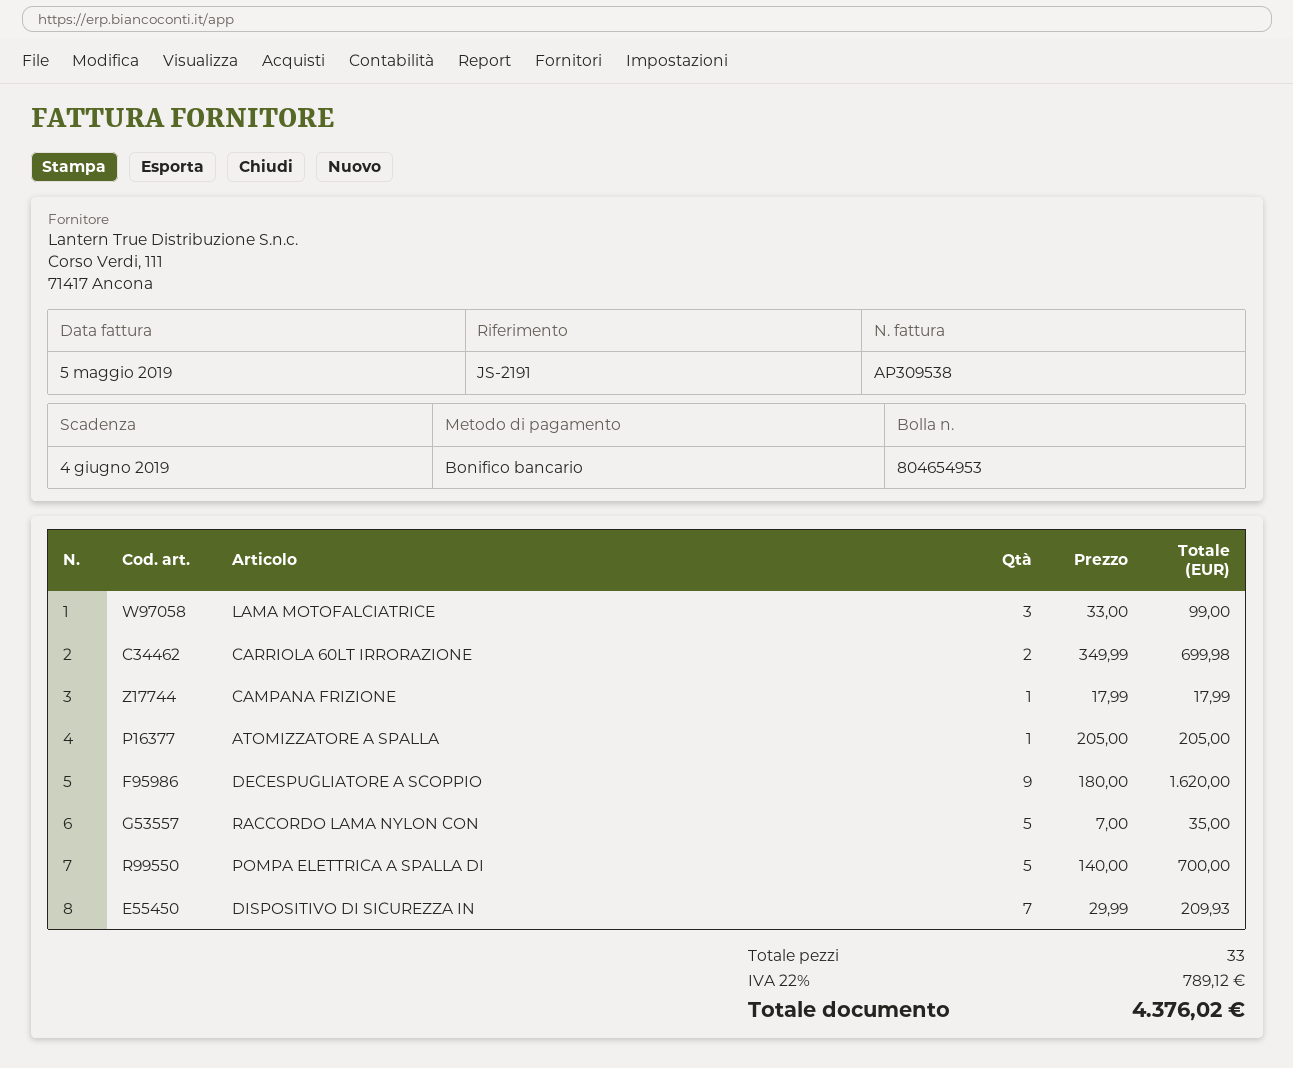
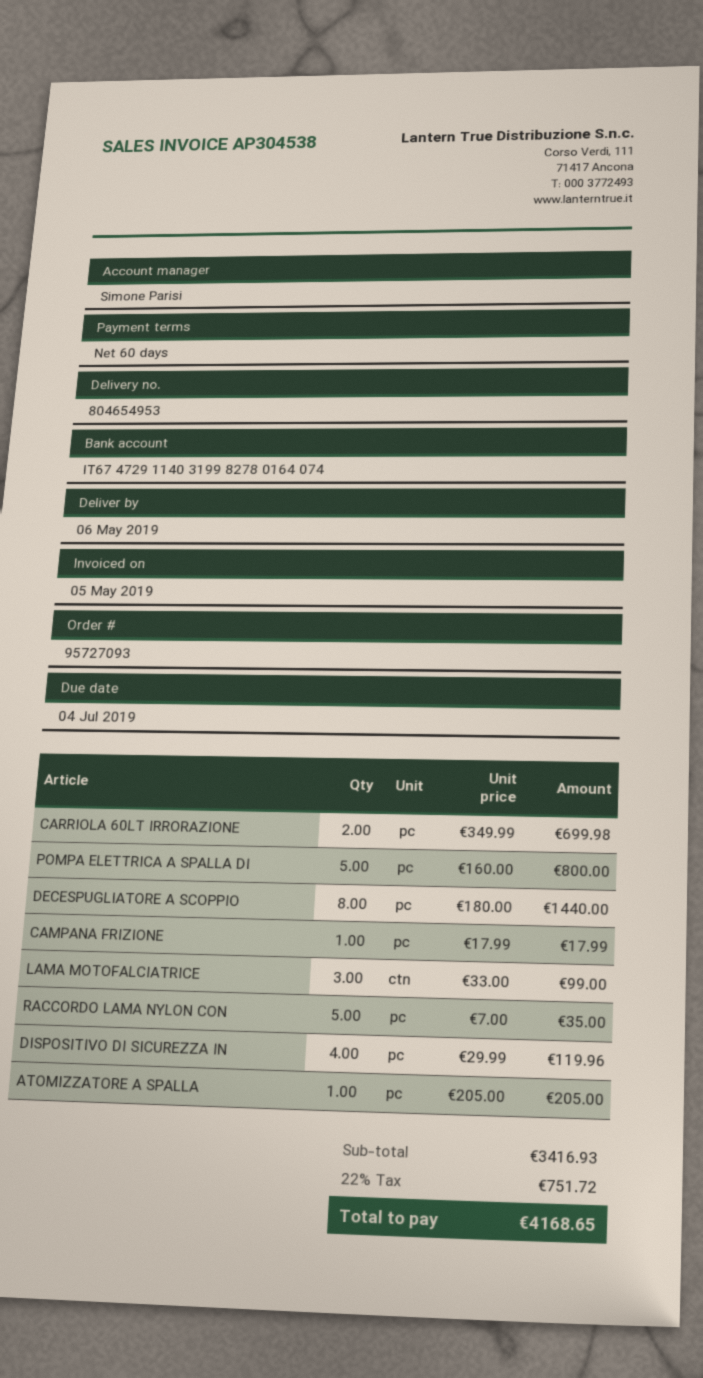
invoice number: AP309538 -> AP304538
due date: 2019-06-04 -> 2019-07-04
DECESPUGLIATORE A SCOPPIO: 9 x 180.00 = 1620.00 -> 8 x 180.00 = 1440.00
POMPA ELETTRICA A SPALLA DI: 5 x 140.00 = 700.00 -> 5 x 160.00 = 800.00
DISPOSITIVO DI SICUREZZA IN: 7 x 29.99 = 209.93 -> 4 x 29.99 = 119.96
tax: 22% = 789.12 -> 22% = 751.72
total: 4376.02 -> 4168.65

